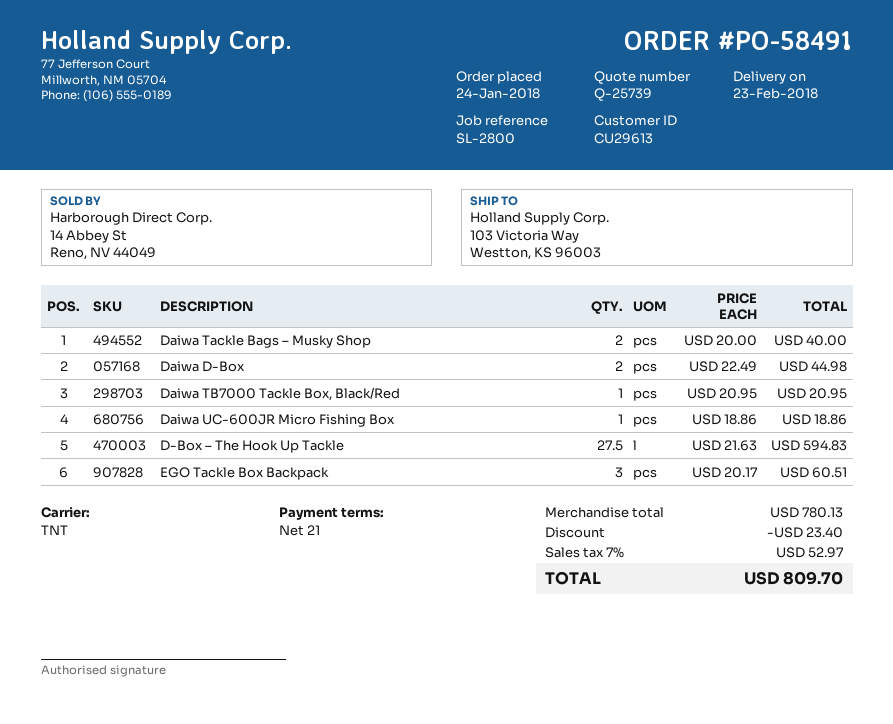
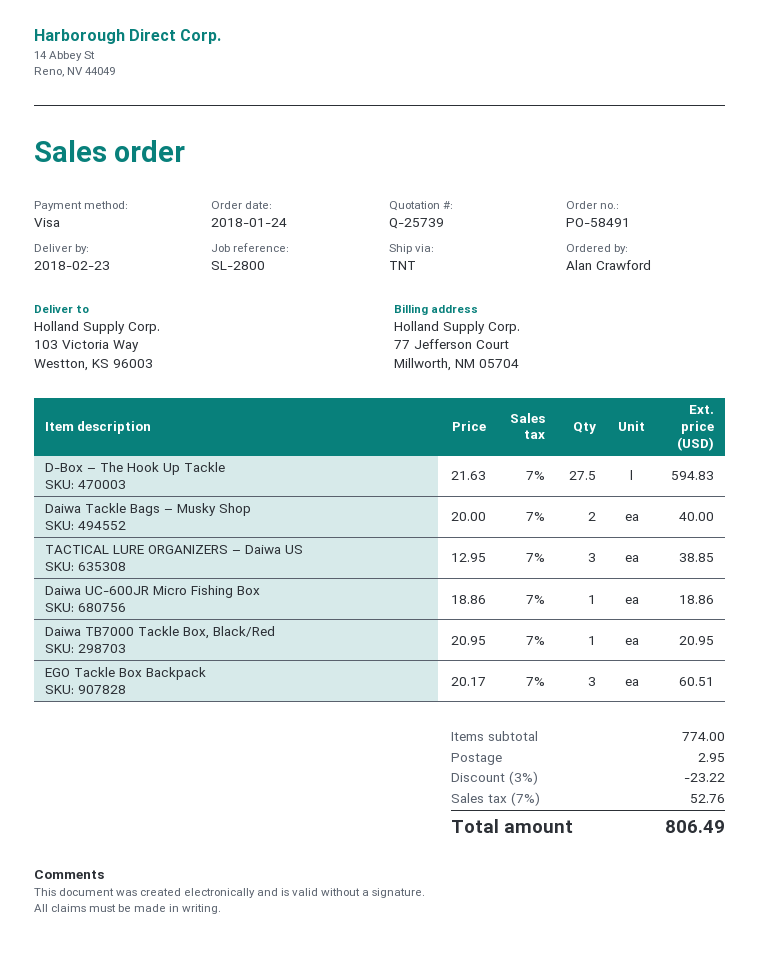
Daiwa D-Box: 2 x 22.49 = 44.98 -> none
TACTICAL LURE ORGANIZERS – Daiwa US: none -> 3 x 12.95 = 38.85
subtotal: 780.13 -> 774.00
discount: 23.40 -> 23.22
shipping: none -> 2.95
tax: 7% = 52.97 -> 7% = 52.76
total: 809.70 -> 806.49

